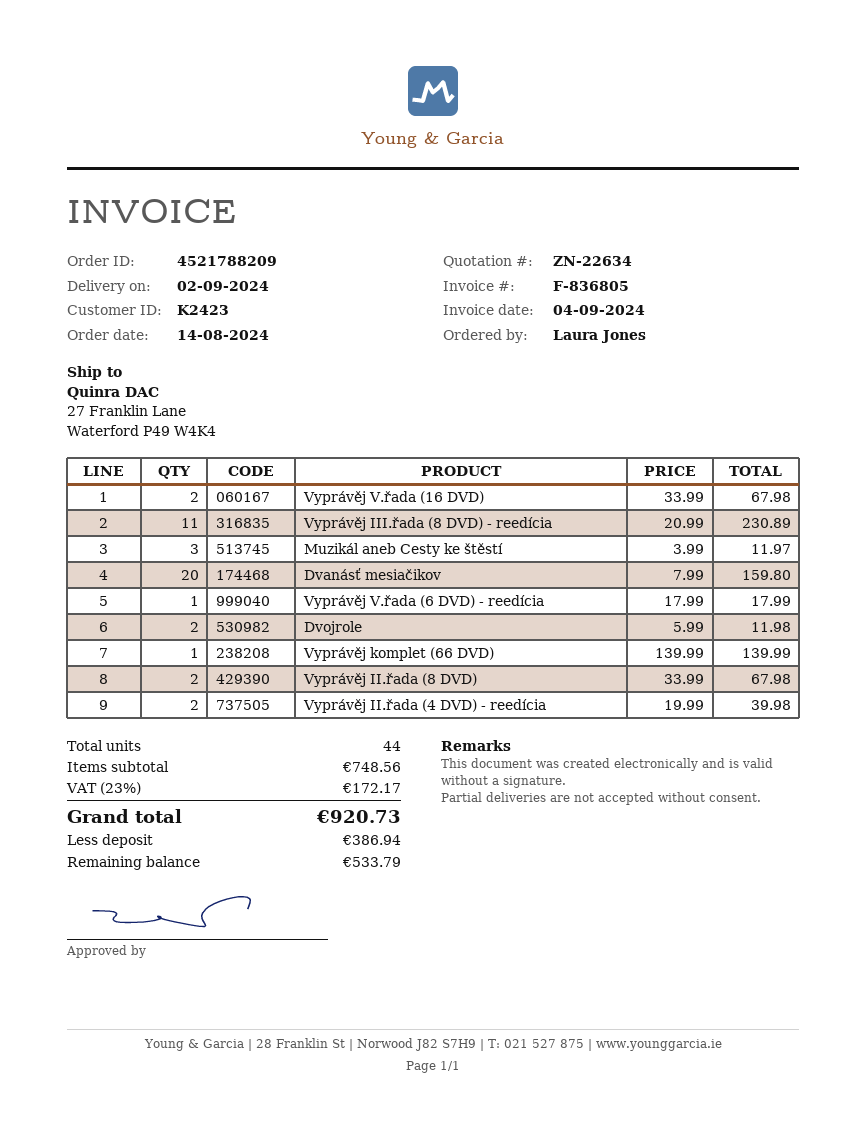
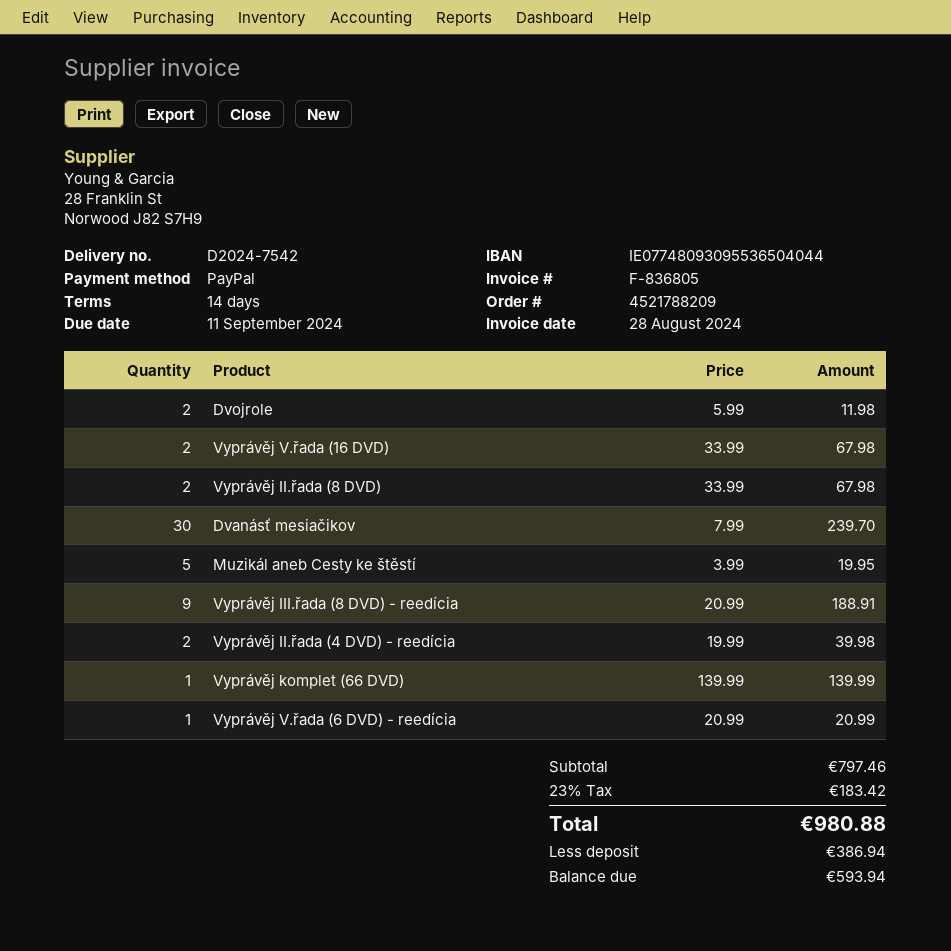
invoice date: 2024-09-04 -> 2024-08-28
Vyprávěj III.řada (8 DVD) - reedícia: 11 x 20.99 = 230.89 -> 9 x 20.99 = 188.91
Muzikál aneb Cesty ke štěstí: 3 x 3.99 = 11.97 -> 5 x 3.99 = 19.95
Dvanásť mesiačikov: 20 x 7.99 = 159.80 -> 30 x 7.99 = 239.70
Vyprávěj V.řada (6 DVD) - reedícia: 1 x 17.99 = 17.99 -> 1 x 20.99 = 20.99
subtotal: 748.56 -> 797.46
tax: 23% = 172.17 -> 23% = 183.42
total: 920.73 -> 980.88
balance: 533.79 -> 593.94

